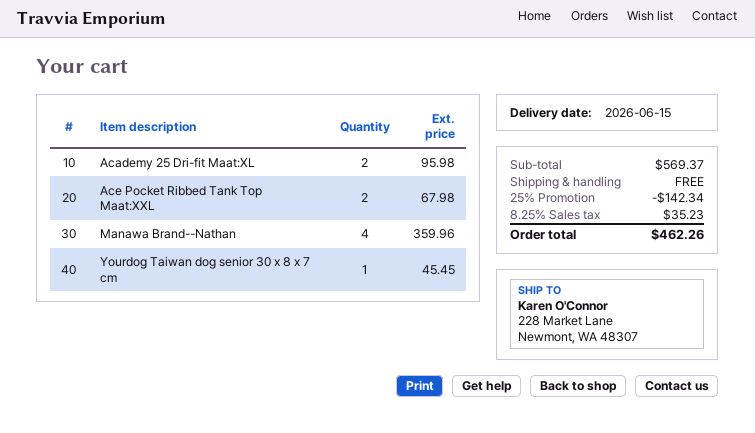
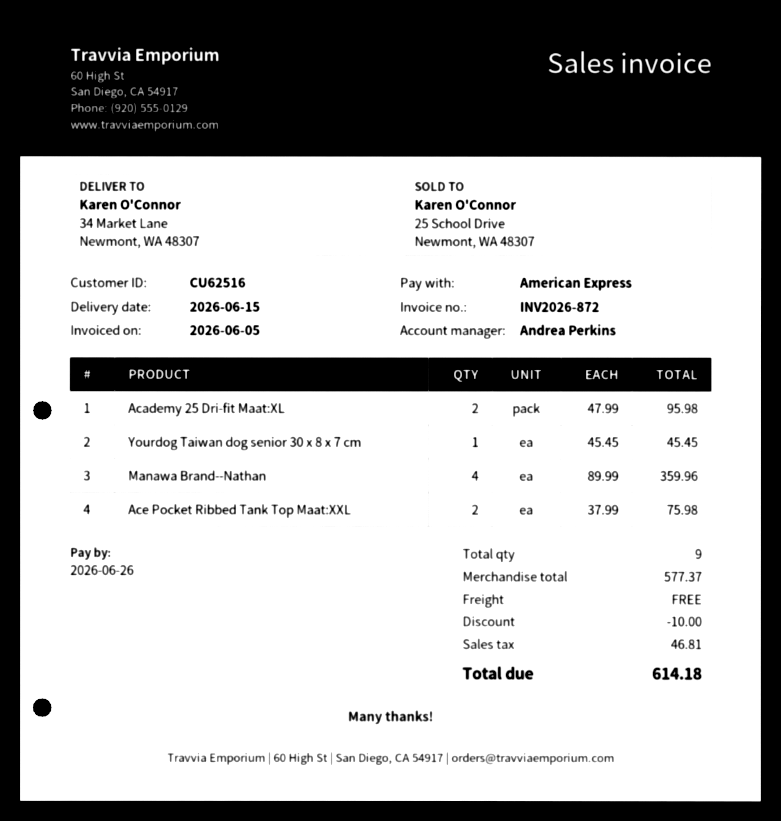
ship to: 228 Market Lane, Newmont, WA 48307 -> 34 Market Lane, Newmont, WA 48307
Ace Pocket Ribbed Tank Top Maat:XXL: 2 for 67.98 -> 2 for 75.98
subtotal: 569.37 -> 577.37
discount: 142.34 -> 10.00
tax: 35.23 -> 46.81
total: 462.26 -> 614.18

